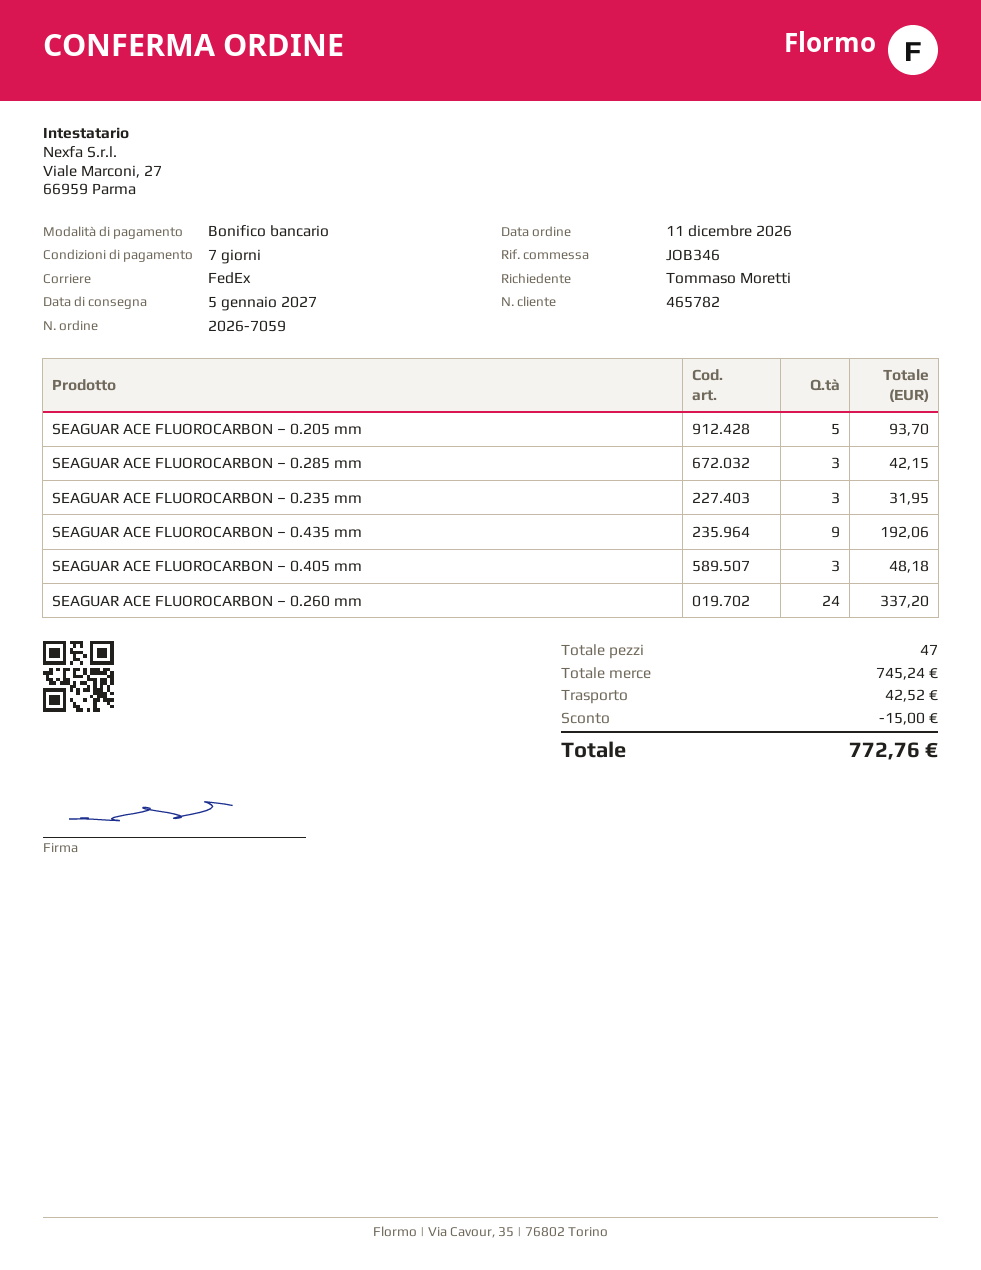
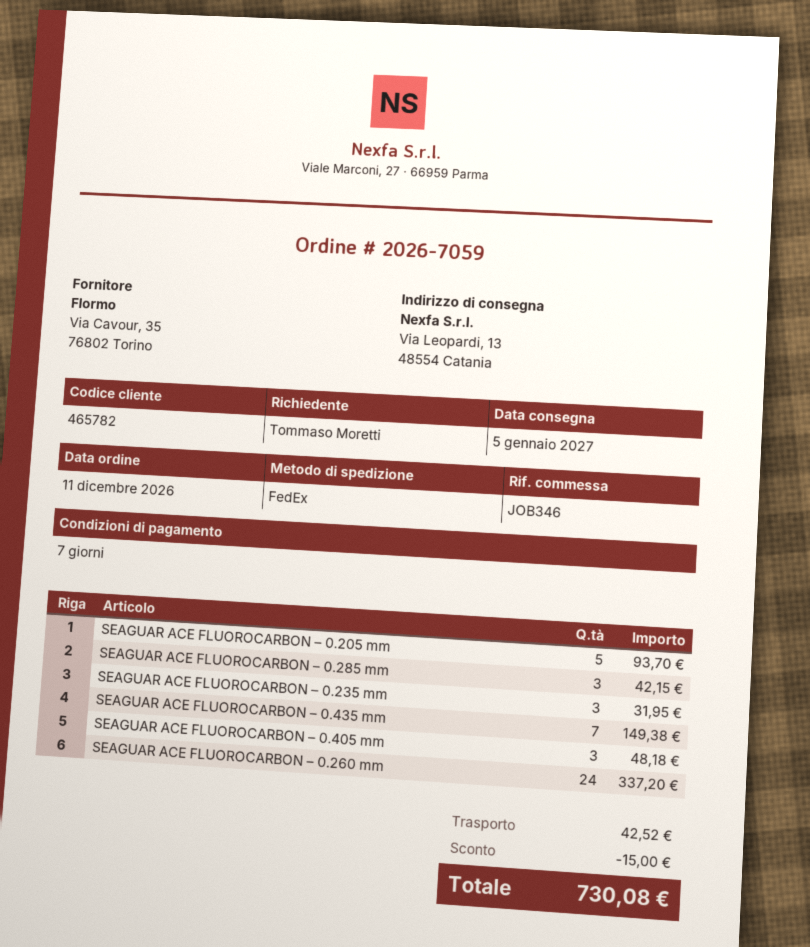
SEAGUAR ACE FLUOROCARBON – 0.435 mm: 9 for 192.06 -> 7 for 149.38
total: 772.76 -> 730.08

